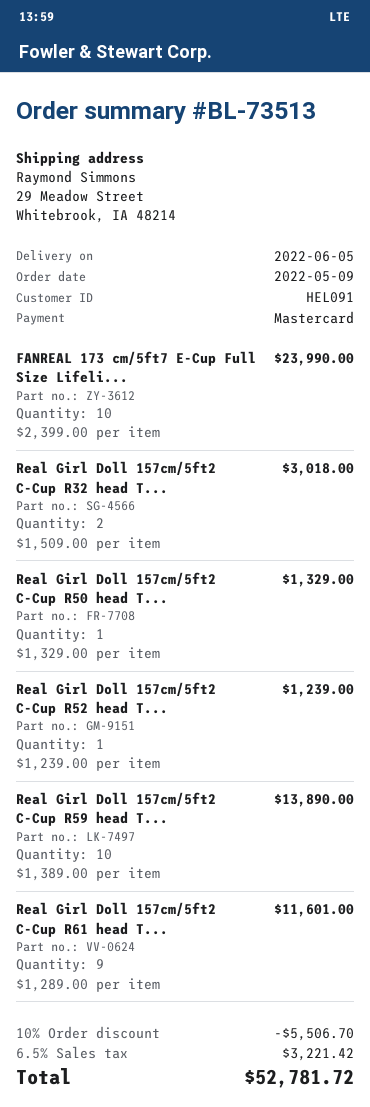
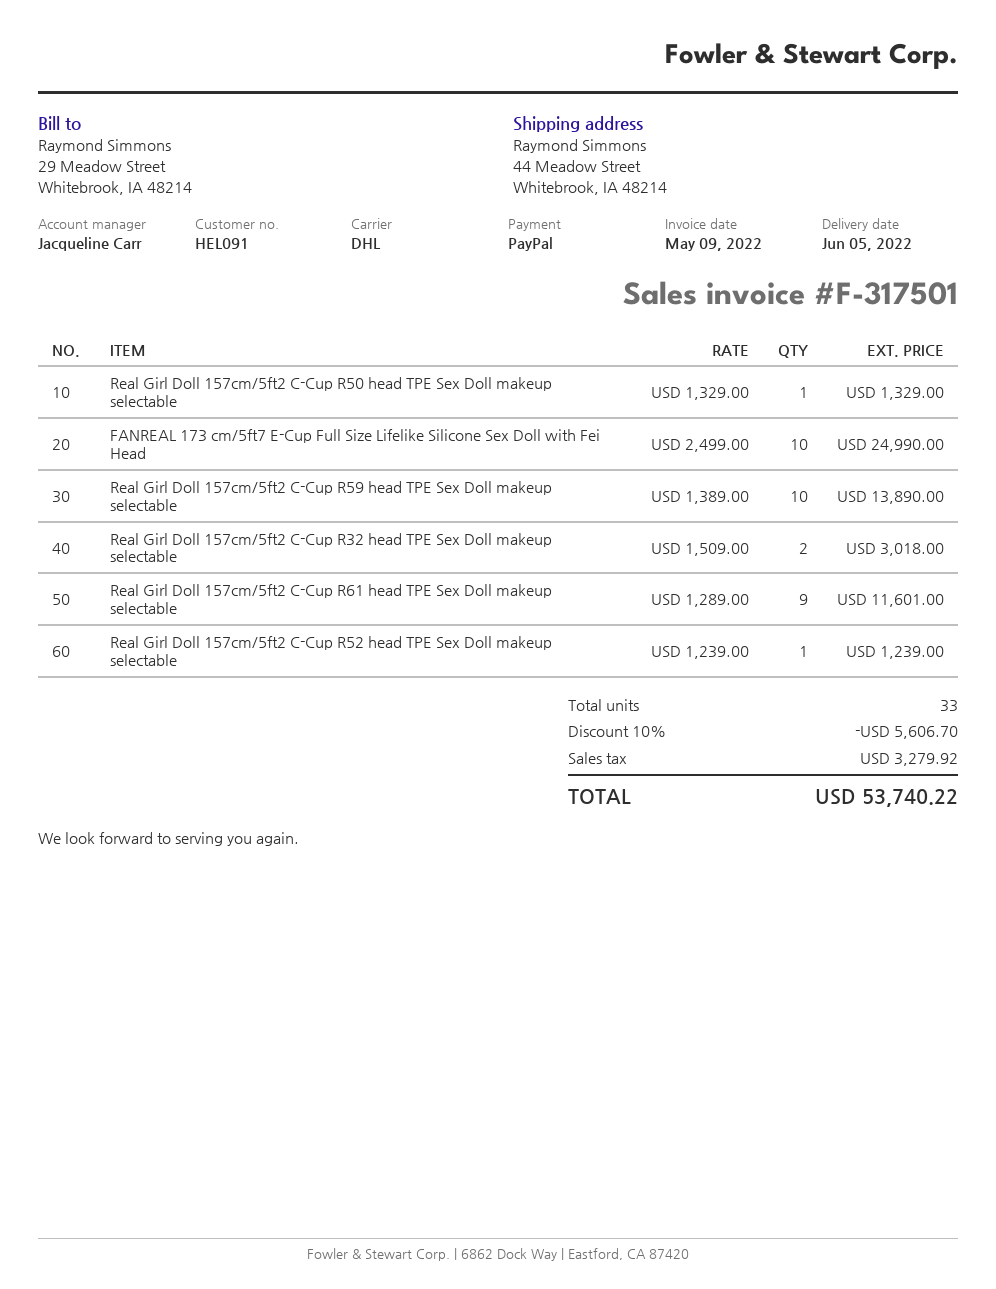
payment method: Mastercard -> PayPal
ship to: 29 Meadow Street, Whitebrook, IA 48214 -> 44 Meadow Street, Whitebrook, IA 48214
FANREAL 173 cm/5ft7 E-Cup Full Size Lifeli...: 10 x 2399.00 = 23990.00 -> 10 x 2499.00 = 24990.00
discount: 10% = 5506.70 -> 10% = 5606.70
tax: 3221.42 -> 3279.92
total: 52781.72 -> 53740.22

